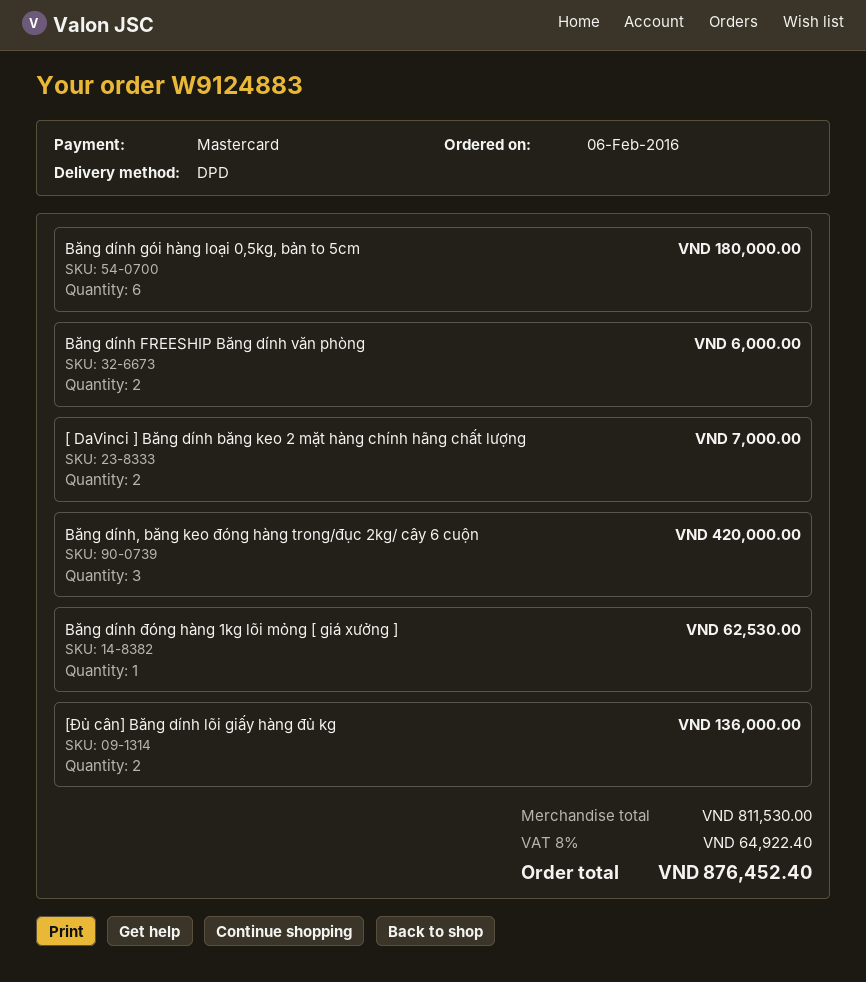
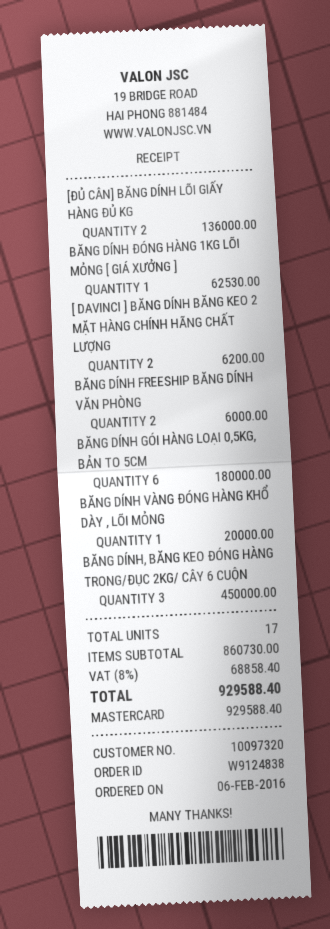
order number: W9124883 -> W9124838
[ DaVinci ] Băng dính băng keo 2 mặt hàng chính hãng chất lượng: 2 for 7000.00 -> 2 for 6200.00
Băng dính, băng keo đóng hàng trong/đục 2kg/ cây 6 cuộn: 3 for 420000.00 -> 3 for 450000.00
BĂNG DÍNH VÀNG ĐÓNG HÀNG KHỔ DÀY , LÕI MỎNG: none -> 1 for 20000.00
subtotal: 811530.00 -> 860730.00
tax: 8% = 64922.40 -> 8% = 68858.40
total: 876452.40 -> 929588.40

